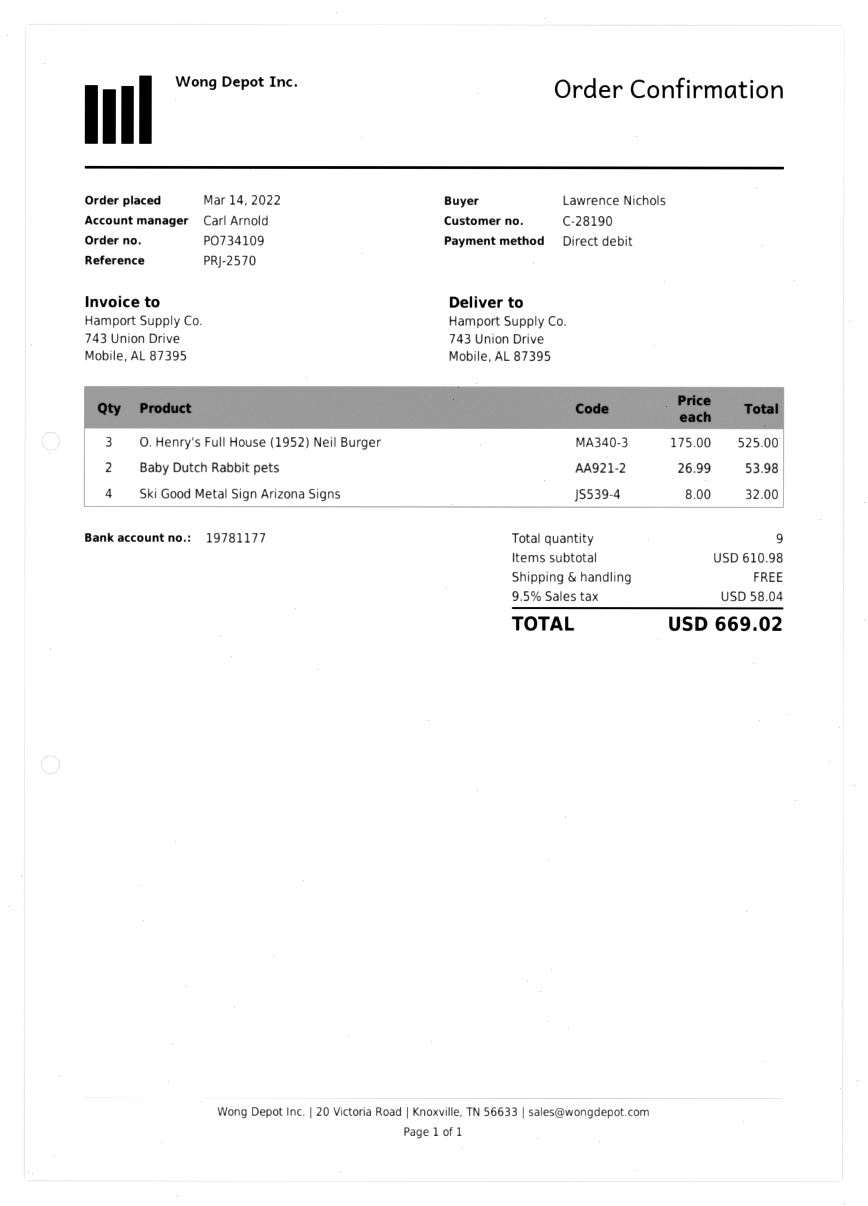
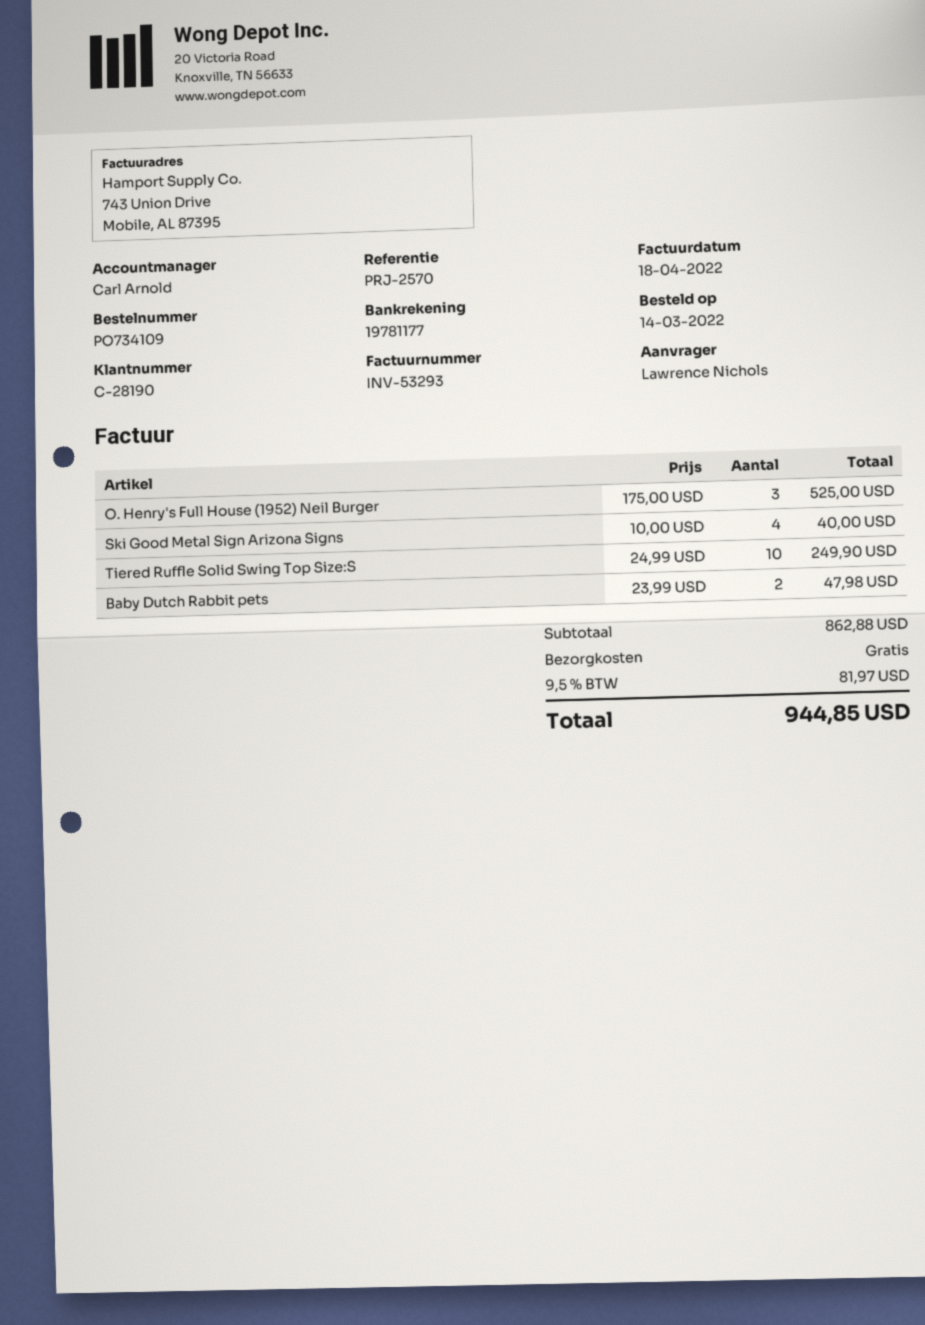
Baby Dutch Rabbit pets: 2 x 26.99 = 53.98 -> 2 x 23.99 = 47.98
Ski Good Metal Sign Arizona Signs: 4 x 8.00 = 32.00 -> 4 x 10.00 = 40.00
Tiered Ruffle Solid Swing Top Size:S: none -> 10 x 24.99 = 249.90
subtotal: 610.98 -> 862.88
tax: 9.5% = 58.04 -> 9.5% = 81.97
total: 669.02 -> 944.85

